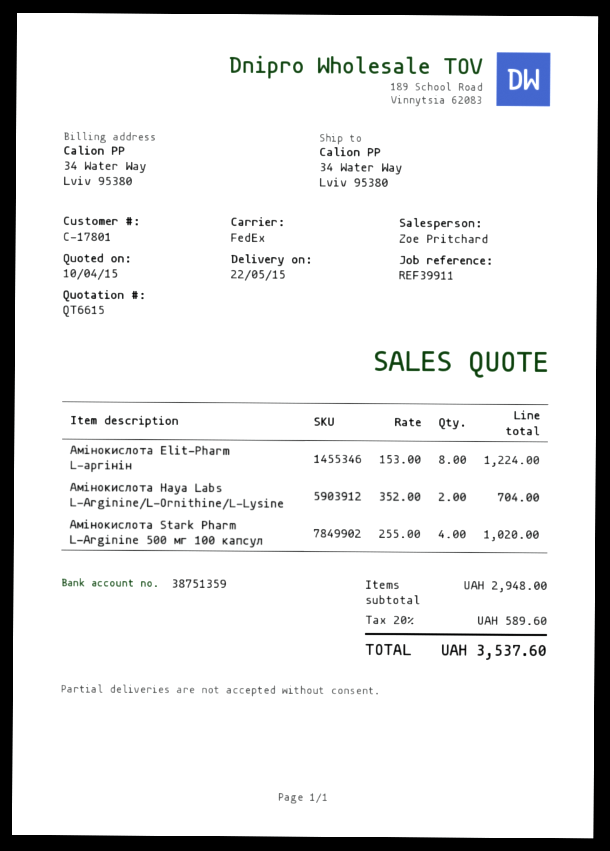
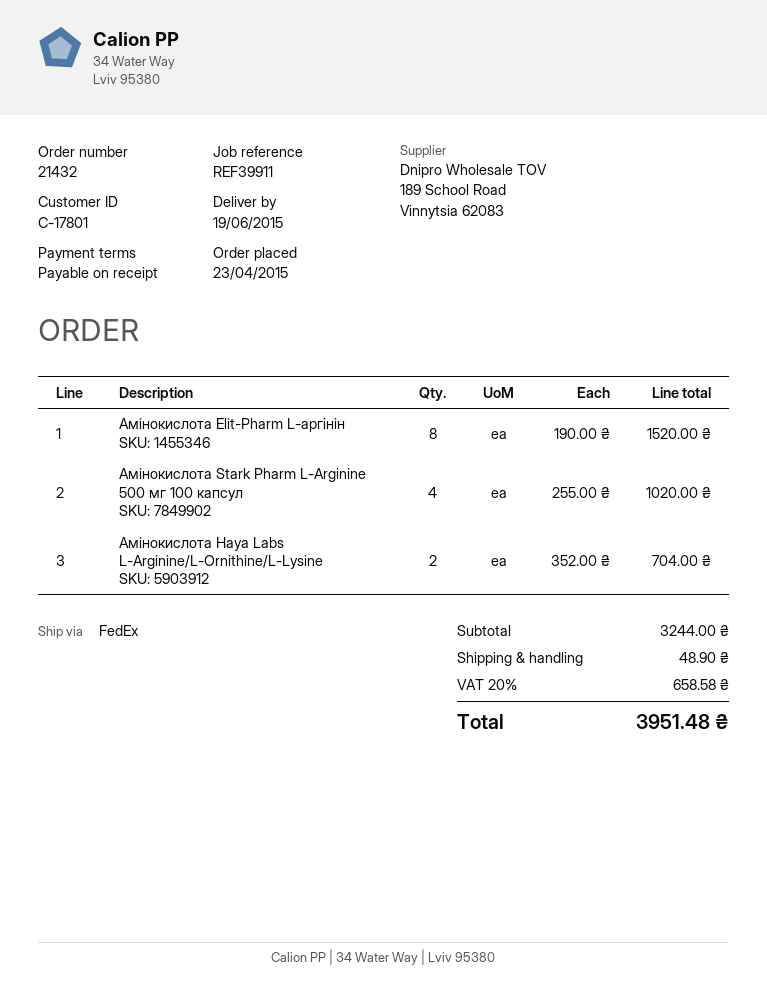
delivery date: 2015-05-22 -> 2015-06-19
Амінокислота Elit-Pharm L-аргінін: 8 x 153.00 = 1224.00 -> 8 x 190.00 = 1520.00
subtotal: 2948.00 -> 3244.00
shipping: none -> 48.90
tax: 20% = 589.60 -> 20% = 658.58
total: 3537.60 -> 3951.48

